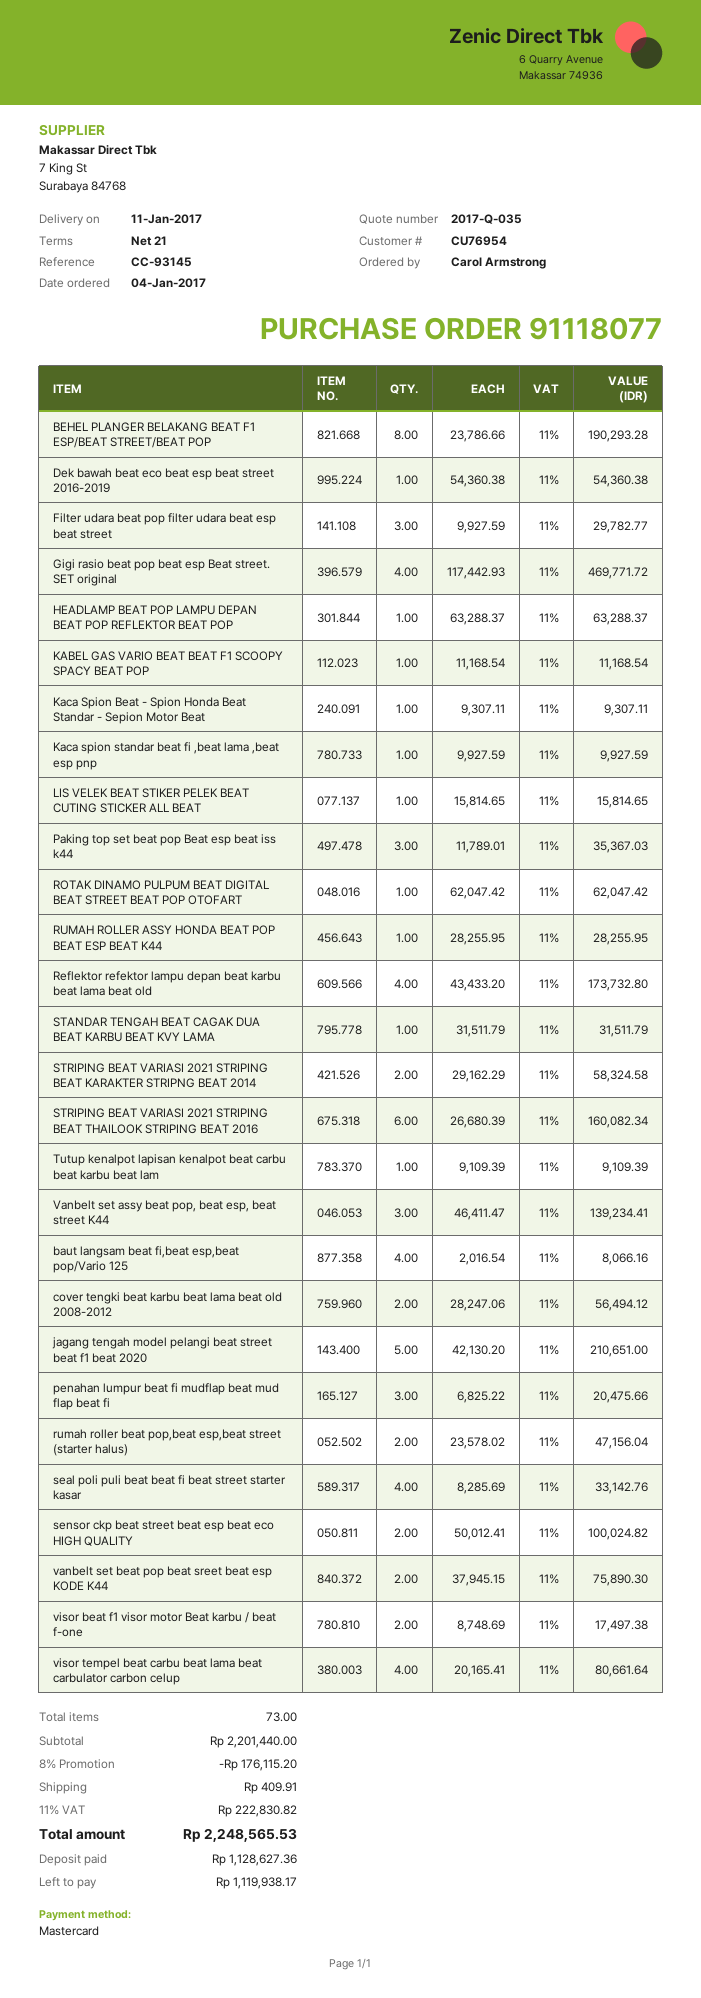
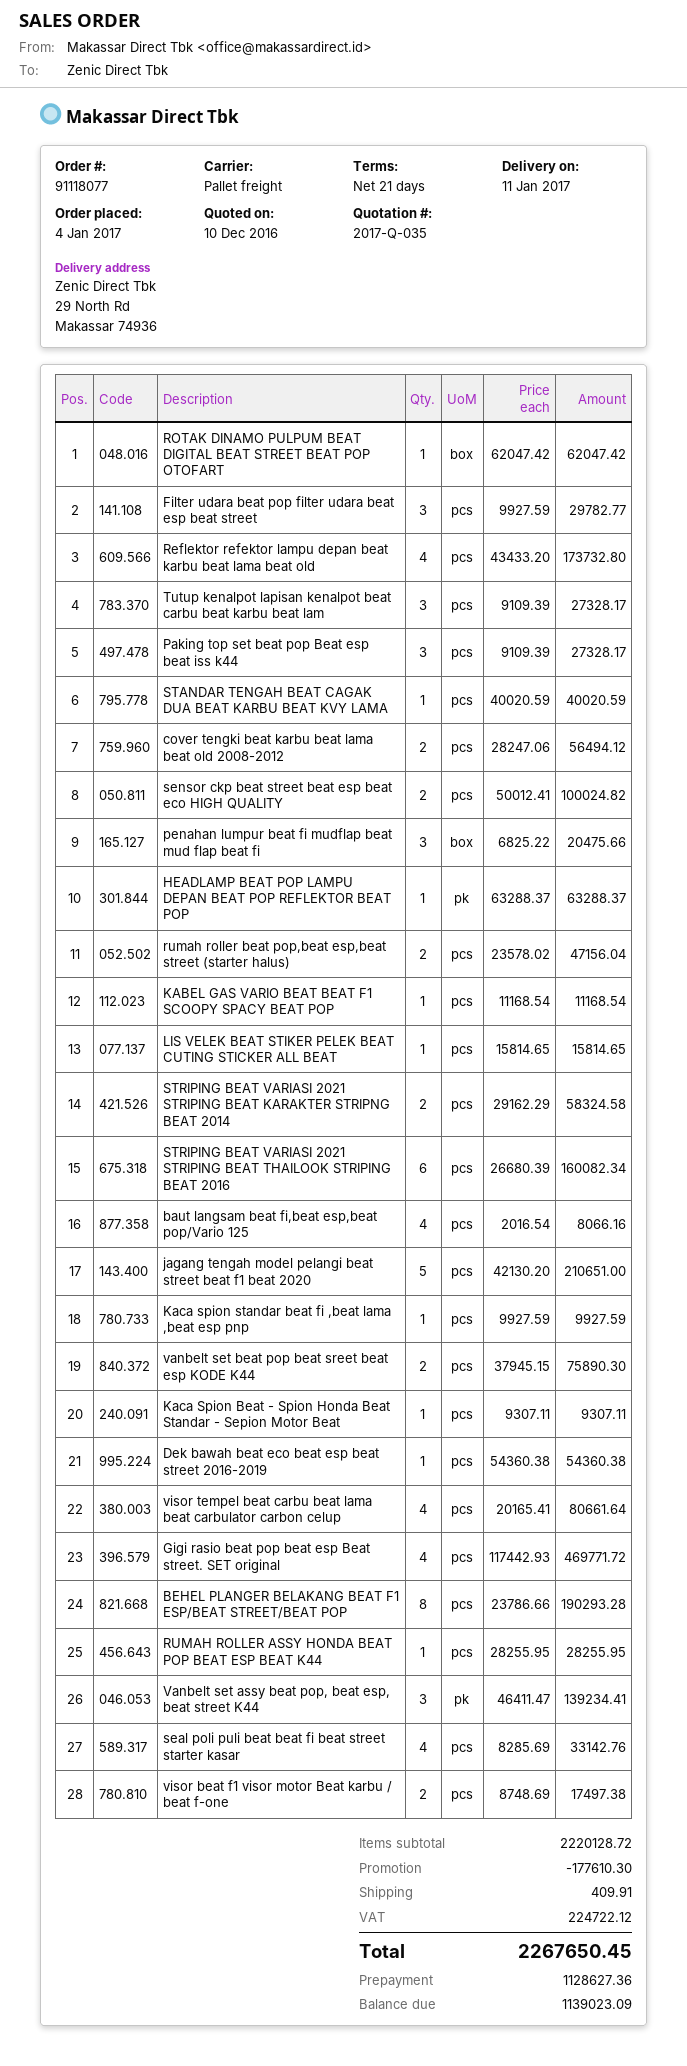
Paking top set beat pop Beat esp beat iss k44: 3 x 11789.01 = 35367.03 -> 3 x 9109.39 = 27328.17
STANDAR TENGAH BEAT CAGAK DUA BEAT KARBU BEAT KVY LAMA: 1 x 31511.79 = 31511.79 -> 1 x 40020.59 = 40020.59
Tutup kenalpot lapisan kenalpot beat carbu beat karbu beat lam: 1 x 9109.39 = 9109.39 -> 3 x 9109.39 = 27328.17
subtotal: 2201440.00 -> 2220128.72
discount: 176115.20 -> 177610.30
tax: 222830.82 -> 224722.12
total: 2248565.53 -> 2267650.45
balance: 1119938.17 -> 1139023.09

